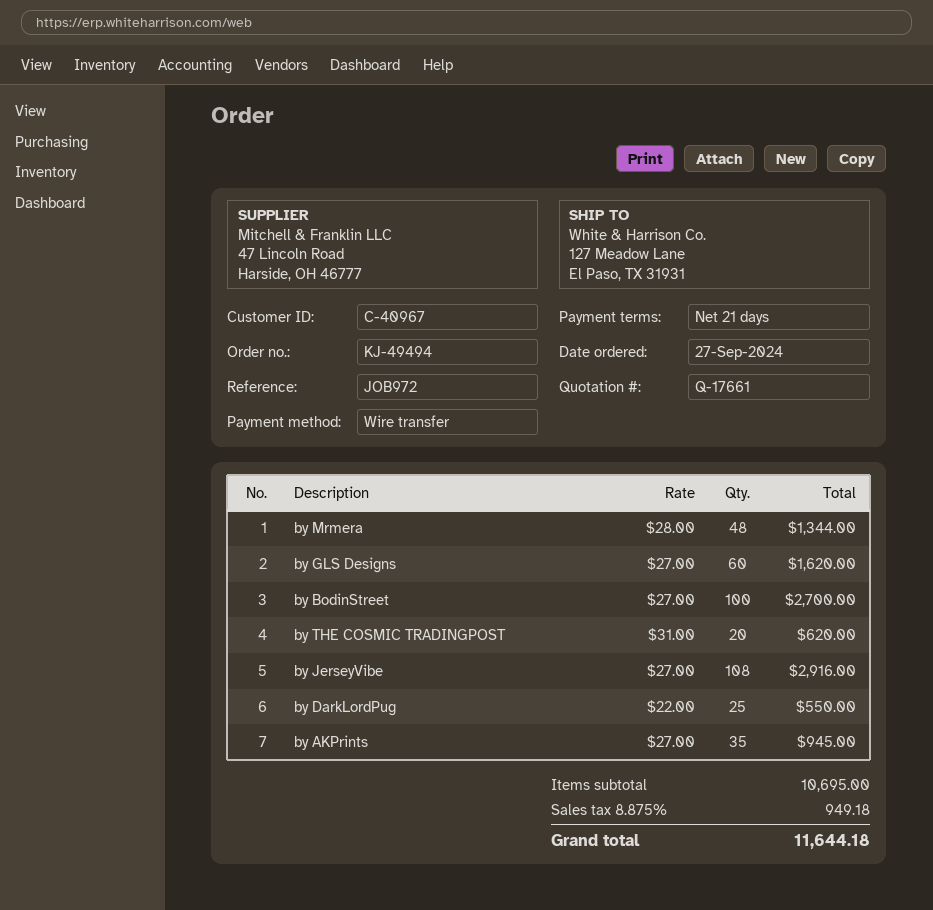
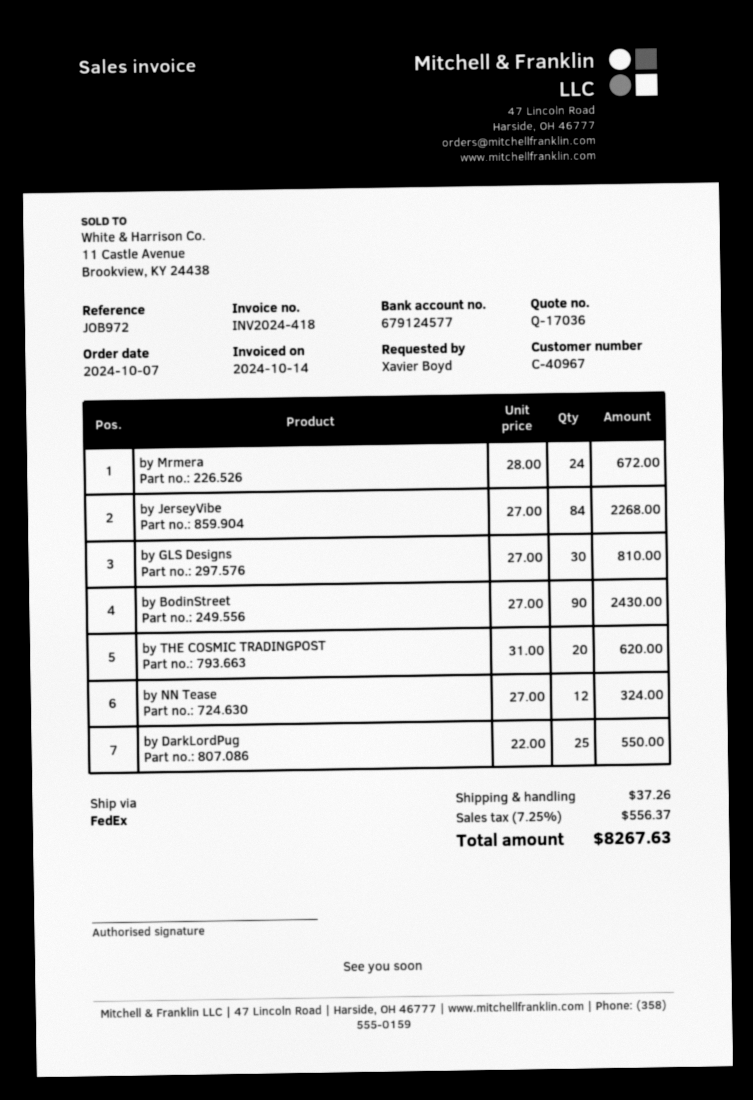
quote number: Q-17661 -> Q-17036
order date: 2024-09-27 -> 2024-10-07
by Mrmera: 48 x 28.00 = 1344.00 -> 24 x 28.00 = 672.00
by GLS Designs: 60 x 27.00 = 1620.00 -> 30 x 27.00 = 810.00
by BodinStreet: 100 x 27.00 = 2700.00 -> 90 x 27.00 = 2430.00
by JerseyVibe: 108 x 27.00 = 2916.00 -> 84 x 27.00 = 2268.00
by AKPrints: 35 x 27.00 = 945.00 -> none
by NN Tease: none -> 12 x 27.00 = 324.00
shipping: none -> 37.26
tax: 8.875% = 949.18 -> 7.25% = 556.37
total: 11644.18 -> 8267.63

